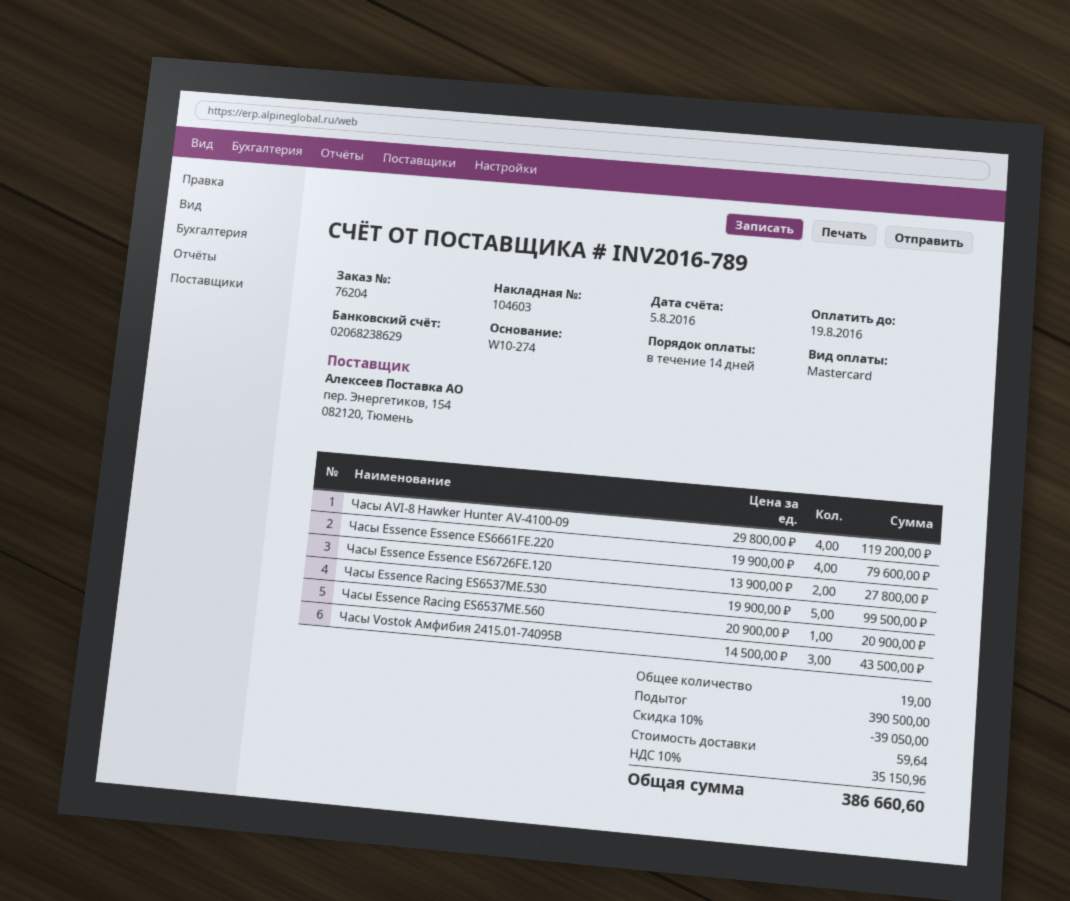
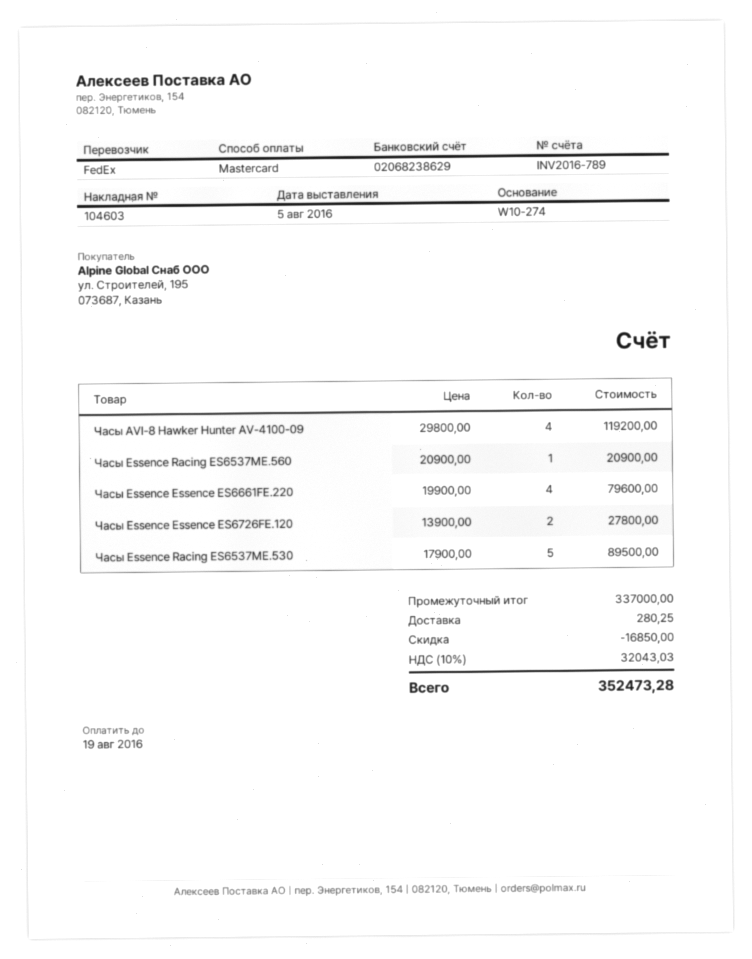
Часы Essence Racing ES6537ME.530: 5 x 19900.00 = 99500.00 -> 5 x 17900.00 = 89500.00
Часы Vostok Амфибия 2415.01-74095B: 3 x 14500.00 = 43500.00 -> none
subtotal: 390500.00 -> 337000.00
discount: 39050.00 -> 16850.00
shipping: 59.64 -> 280.25
tax: 10% = 35150.96 -> 10% = 32043.03
total: 386660.60 -> 352473.28

